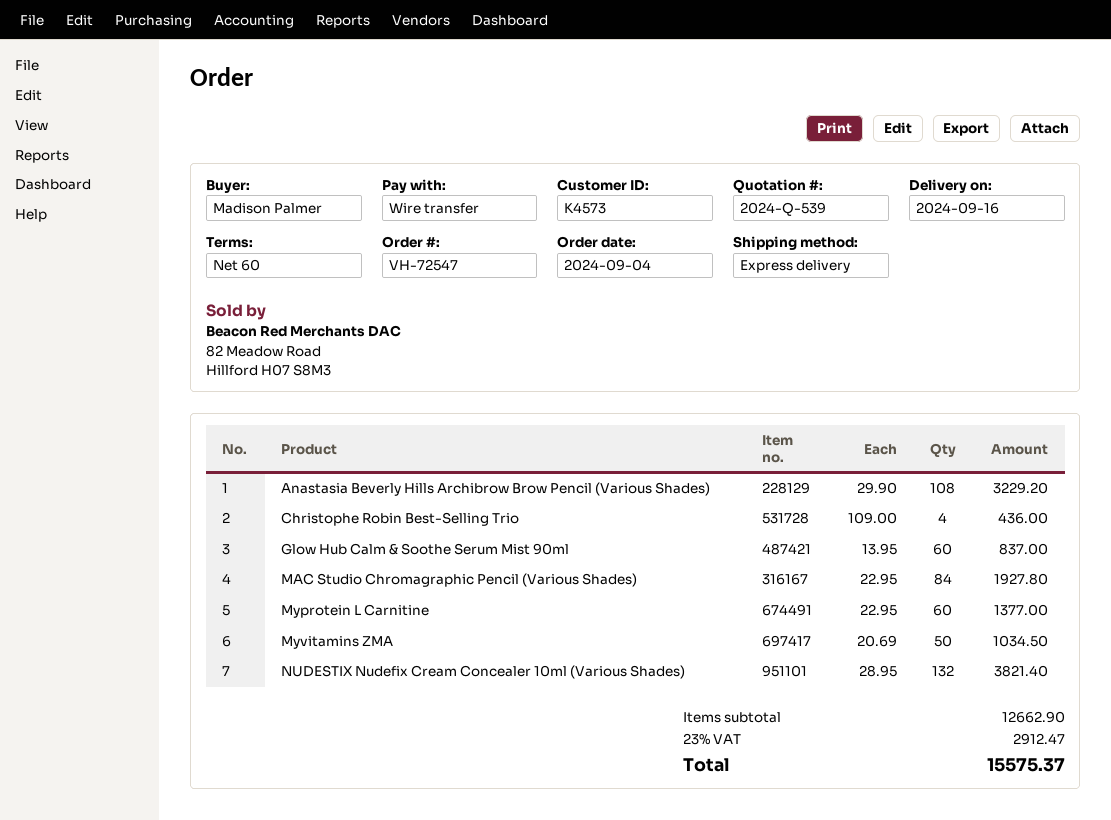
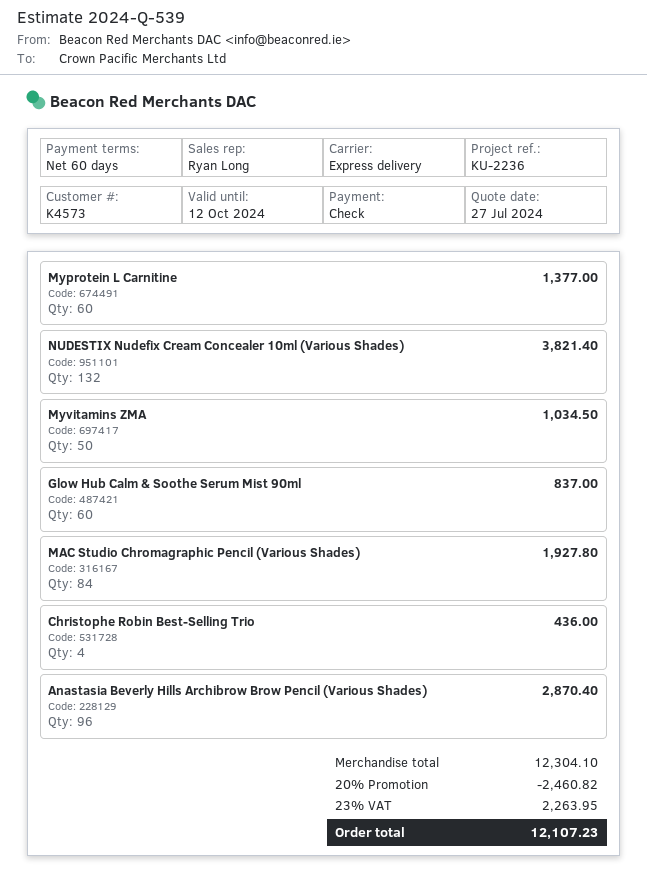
payment method: bank transfer -> cheque
Anastasia Beverly Hills Archibrow Brow Pencil (Various Shades): 108 for 3229.20 -> 96 for 2870.40
subtotal: 12662.90 -> 12304.10
discount: none -> 20% = 2460.82
tax: 23% = 2912.47 -> 23% = 2263.95
total: 15575.37 -> 12107.23

